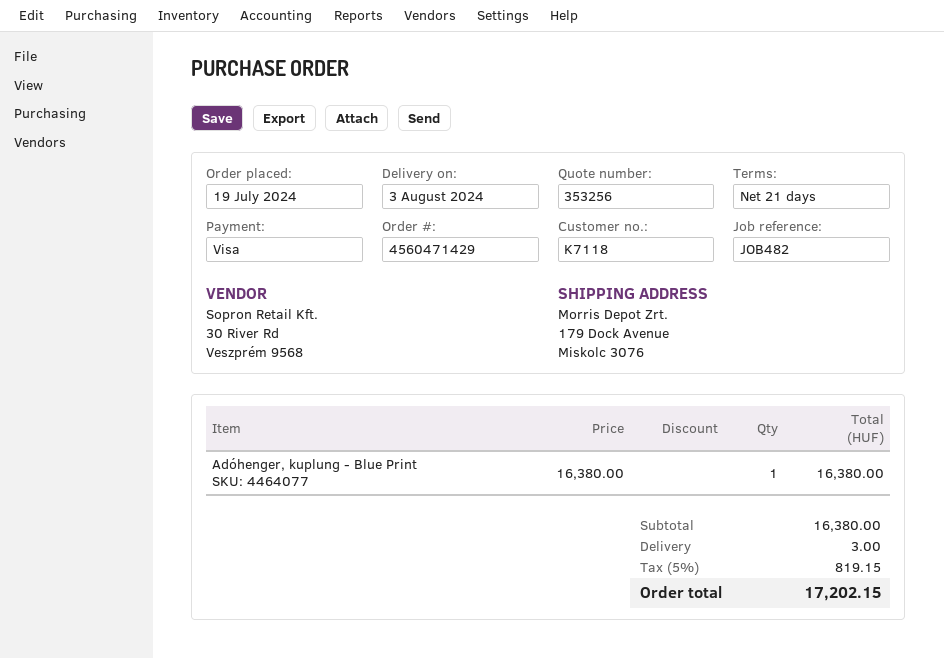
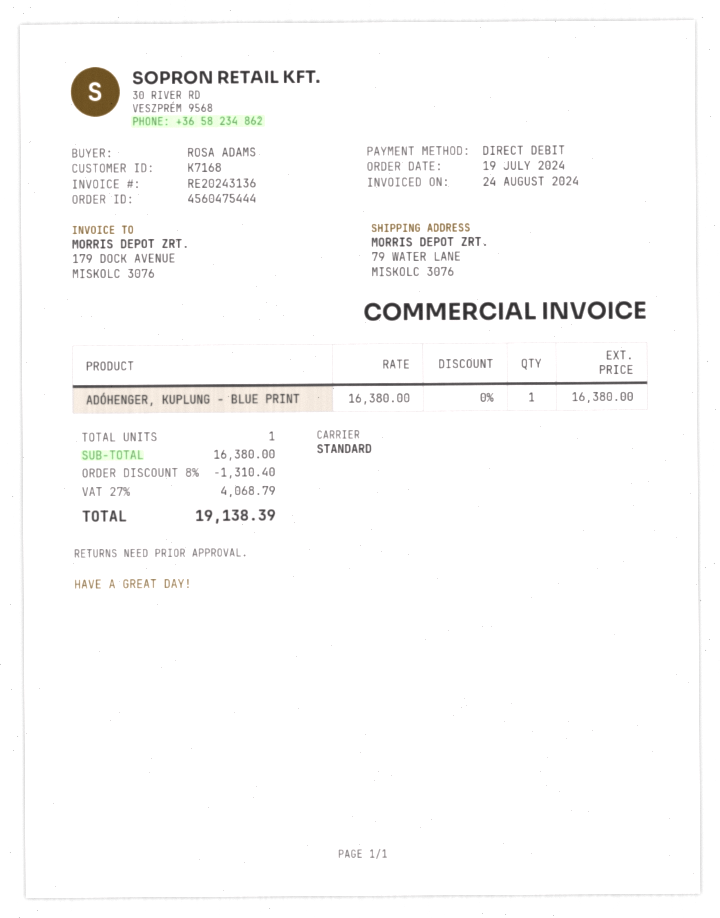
order number: 4560471429 -> 4560475444
customer number: K7118 -> K7168
payment method: Visa -> direct debit
ship to: 179 Dock Avenue, Miskolc 3076 -> 79 WATER LANE, MISKOLC 3076
discount: none -> 8% = 1310.40
shipping: 3.00 -> none
tax: 5% = 819.15 -> 27% = 4068.79
total: 17202.15 -> 19138.39

